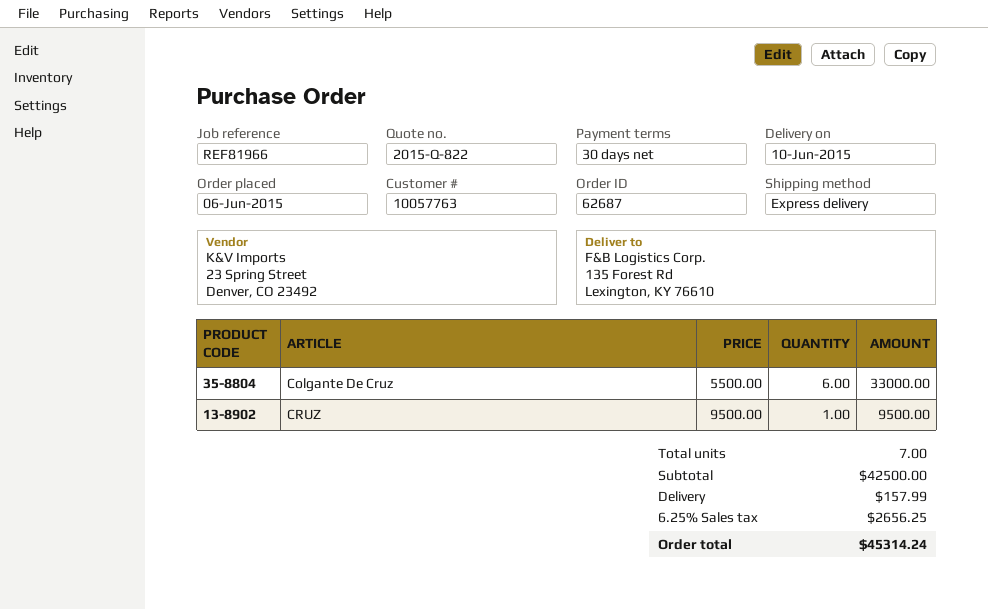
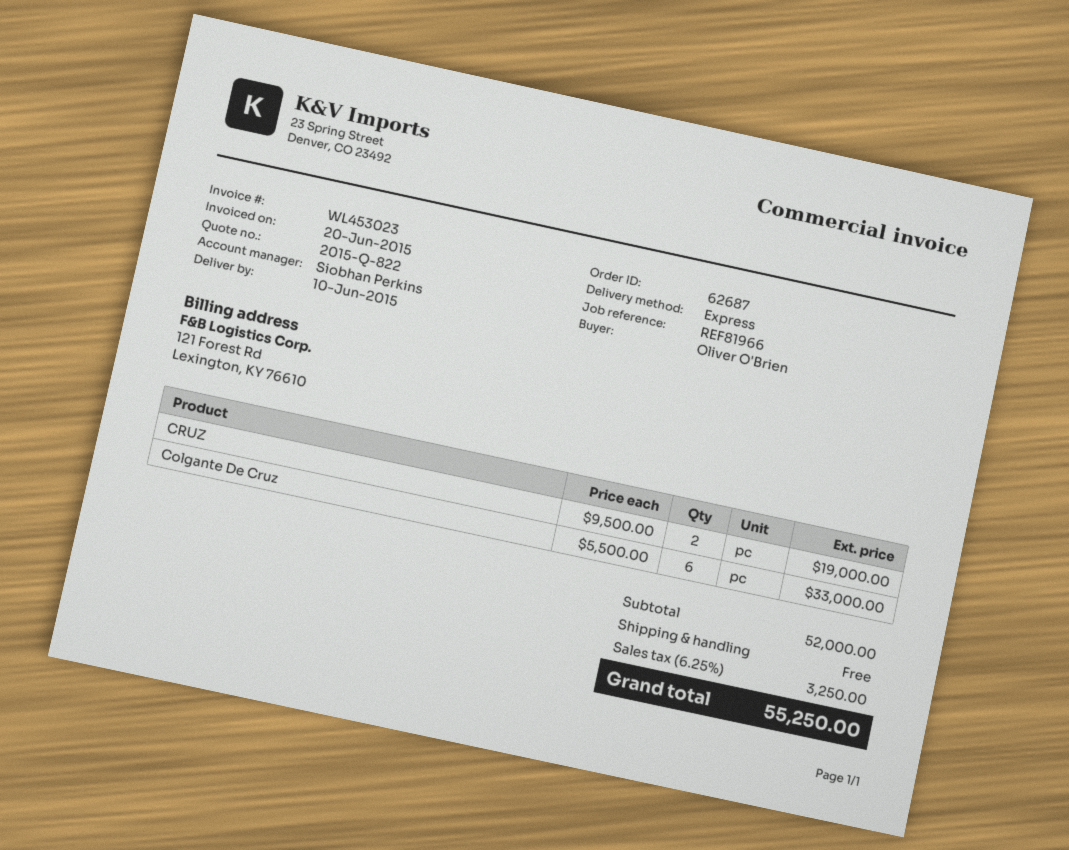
CRUZ: 1 x 9500.00 = 9500.00 -> 2 x 9500.00 = 19000.00
subtotal: 42500.00 -> 52000.00
shipping: 157.99 -> 0.00
tax: 6.25% = 2656.25 -> 6.25% = 3250.00
total: 45314.24 -> 55250.00

